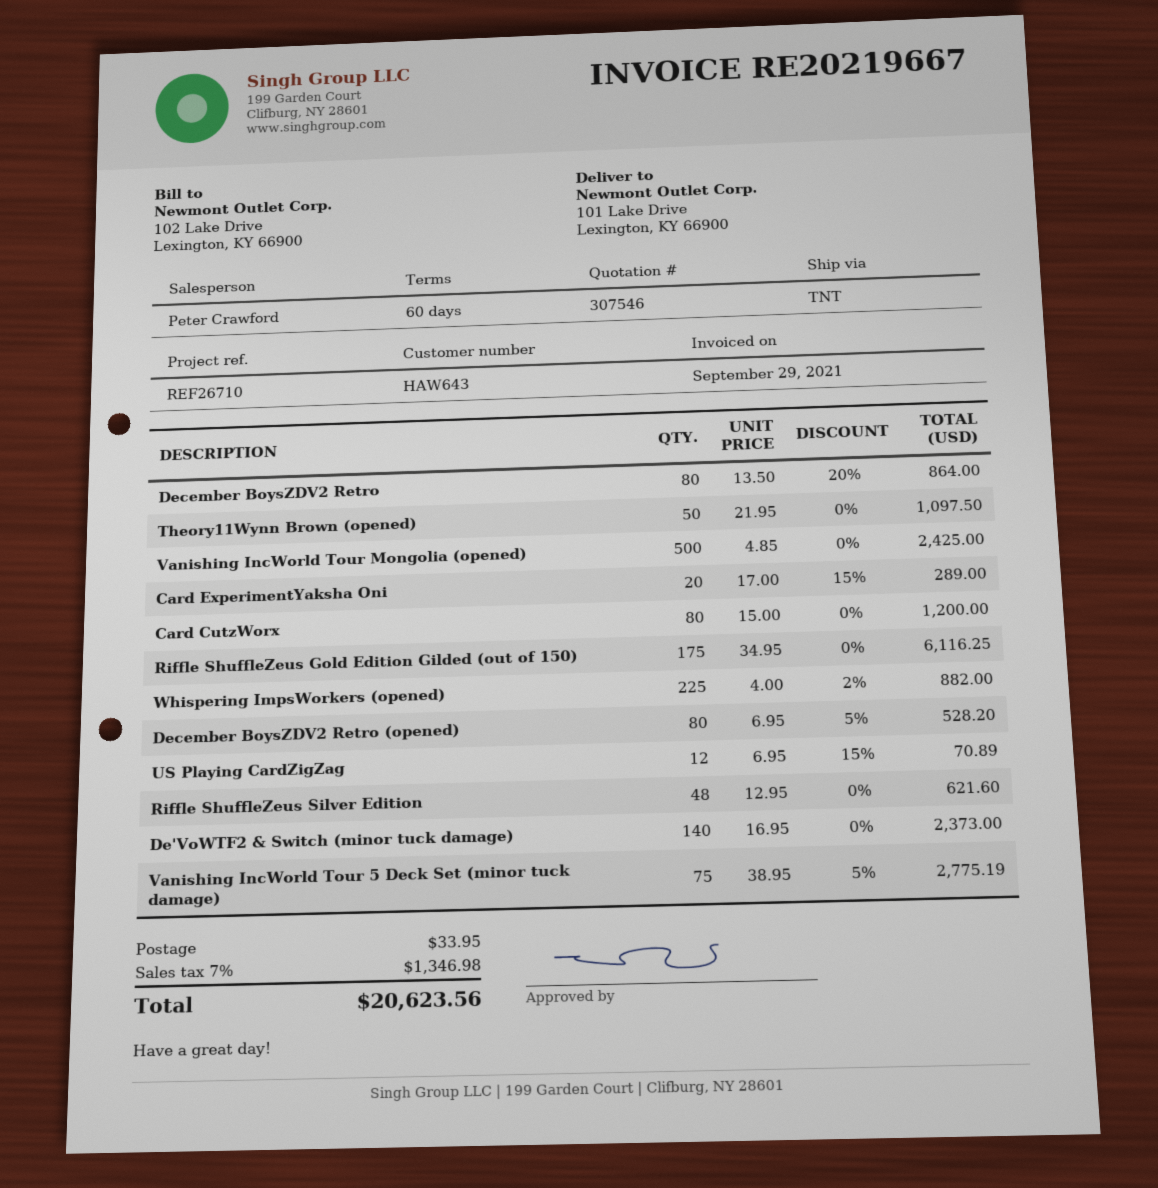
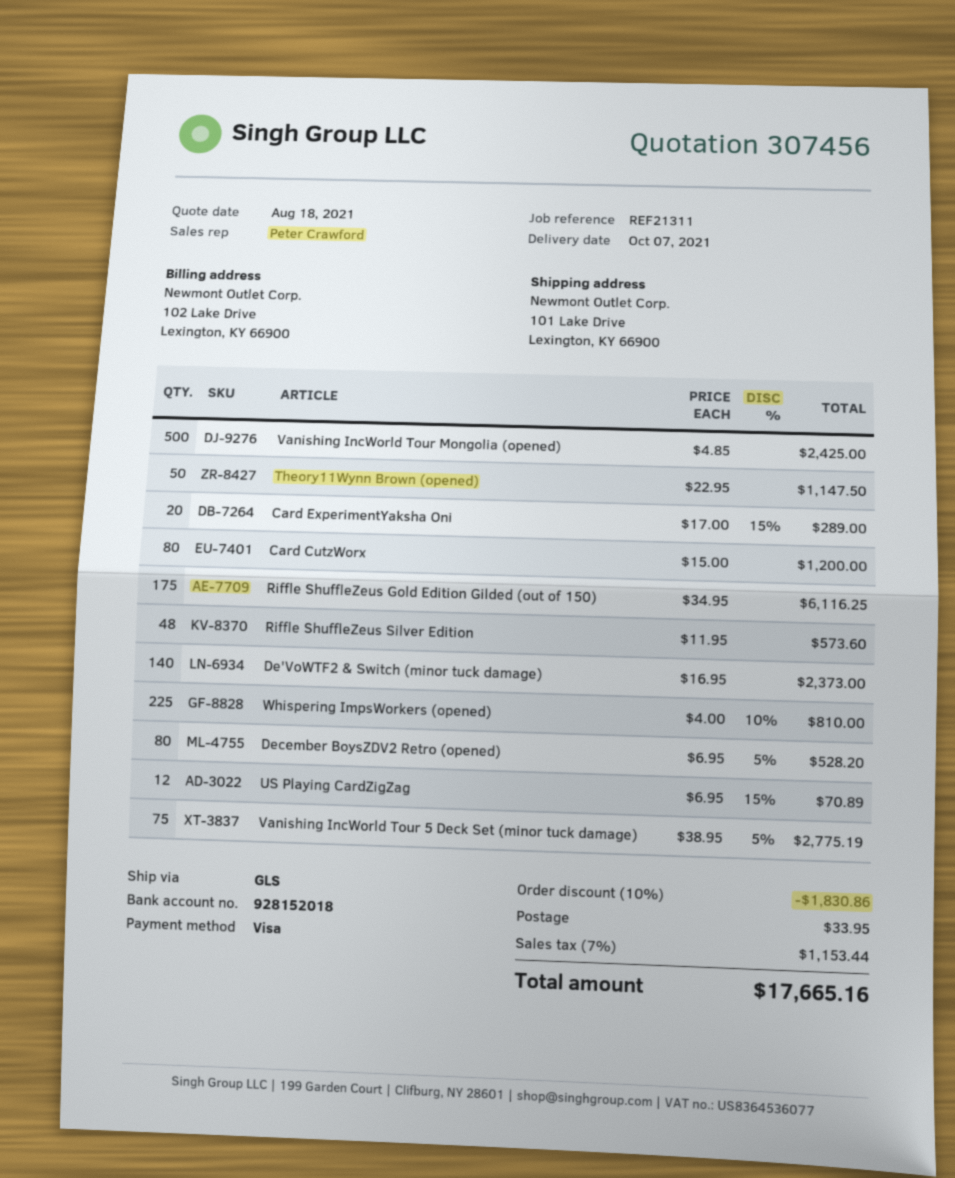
quote number: 307546 -> 307456
reference: REF26710 -> REF21311
shipping method: TNT -> GLS
December BoysZDV2 Retro: 80 x 13.50 - 20% = 864.00 -> none
Theory11Wynn Brown (opened): 50 x 21.95 = 1097.50 -> 50 x 22.95 = 1147.50
Whispering ImpsWorkers (opened): 225 x 4.00 - 2% = 882.00 -> 225 x 4.00 - 10% = 810.00
Riffle ShuffleZeus Silver Edition: 48 x 12.95 = 621.60 -> 48 x 11.95 = 573.60
discount: none -> 10% = 1830.86
tax: 7% = 1346.98 -> 7% = 1153.44
total: 20623.56 -> 17665.16

